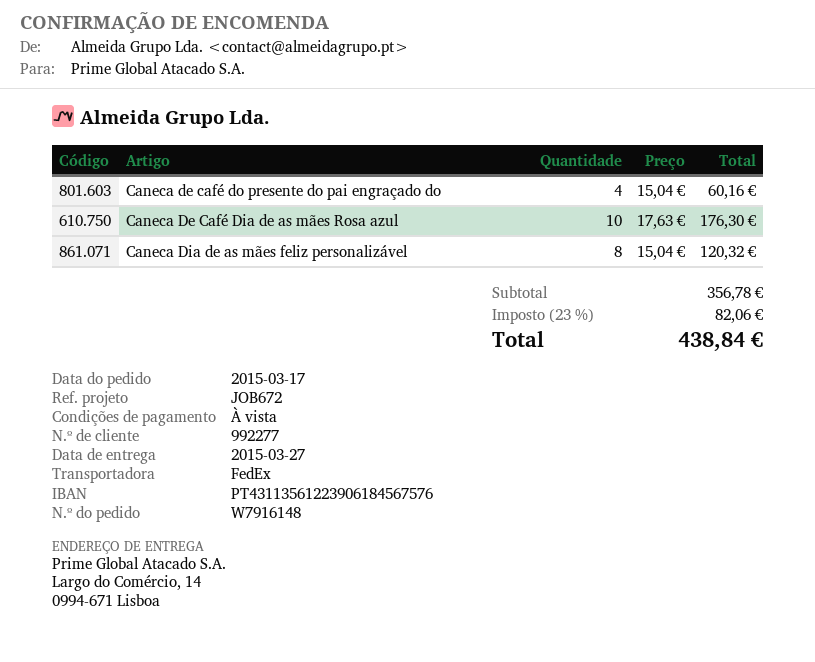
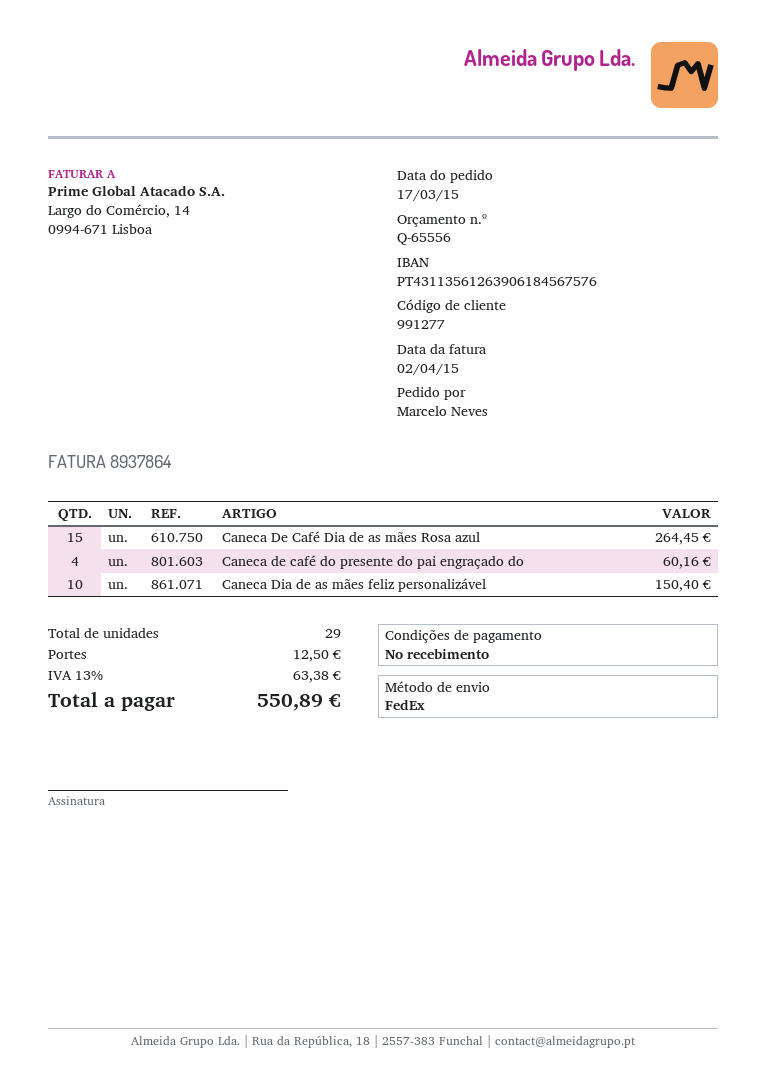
customer number: 992277 -> 991277
bank account: PT43113561223906184567576 -> PT43113561263906184567576
Caneca De Café Dia de as mães Rosa azul: 10 for 176.30 -> 15 for 264.45
Caneca Dia de as mães feliz personalizável: 8 for 120.32 -> 10 for 150.40
shipping: none -> 12.50
tax: 23% = 82.06 -> 13% = 63.38
total: 438.84 -> 550.89

